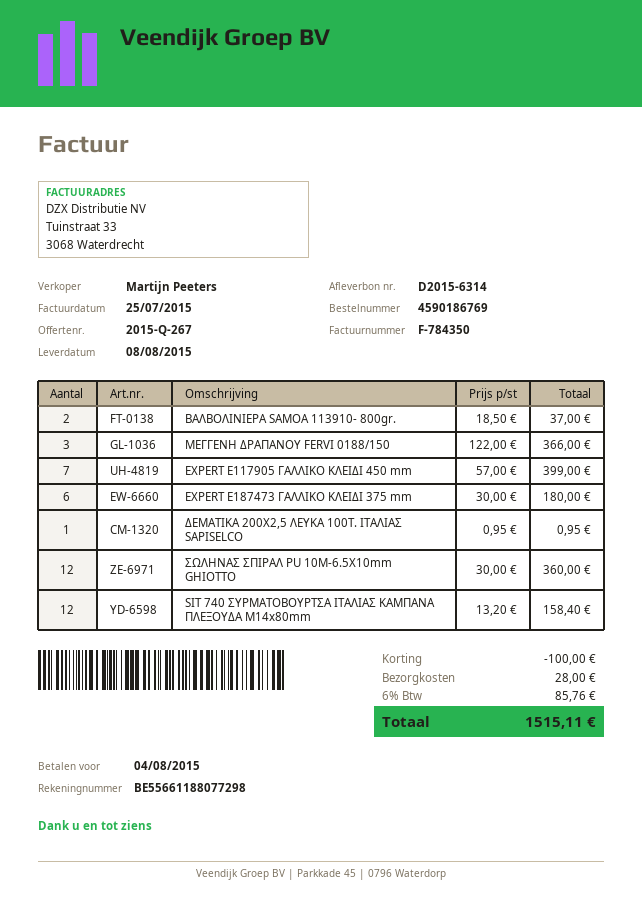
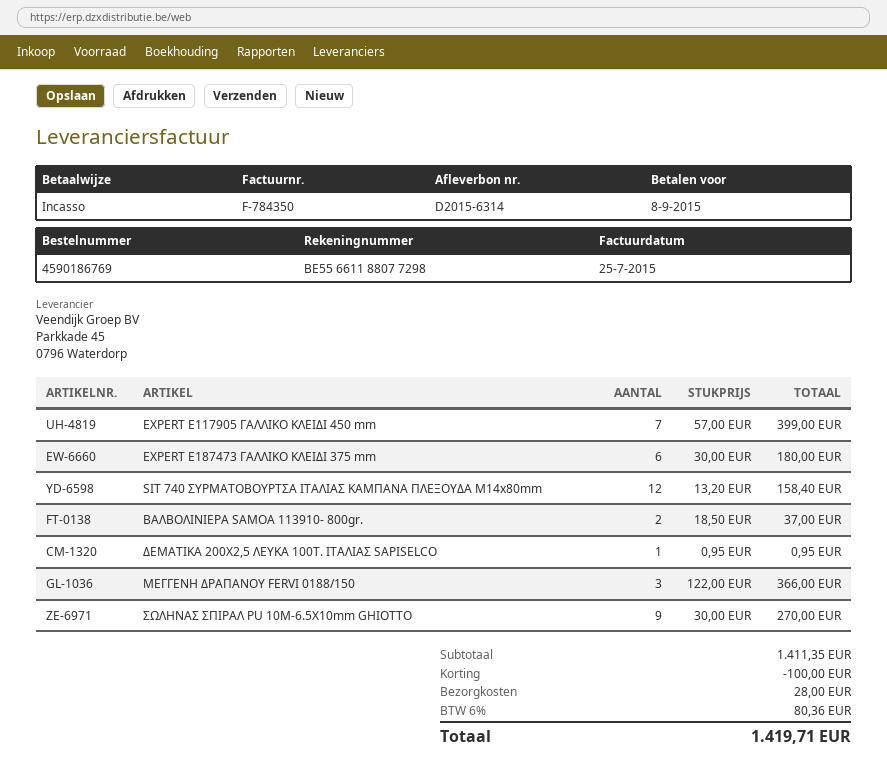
due date: 2015-08-04 -> 2015-09-08
ΣΩΛΗΝΑΣ ΣΠΙΡΑΛ PU 10Μ-6.5Χ10mm GHIOTTO: 12 x 30.00 = 360.00 -> 9 x 30.00 = 270.00
tax: 6% = 85.76 -> 6% = 80.36
total: 1515.11 -> 1419.71

